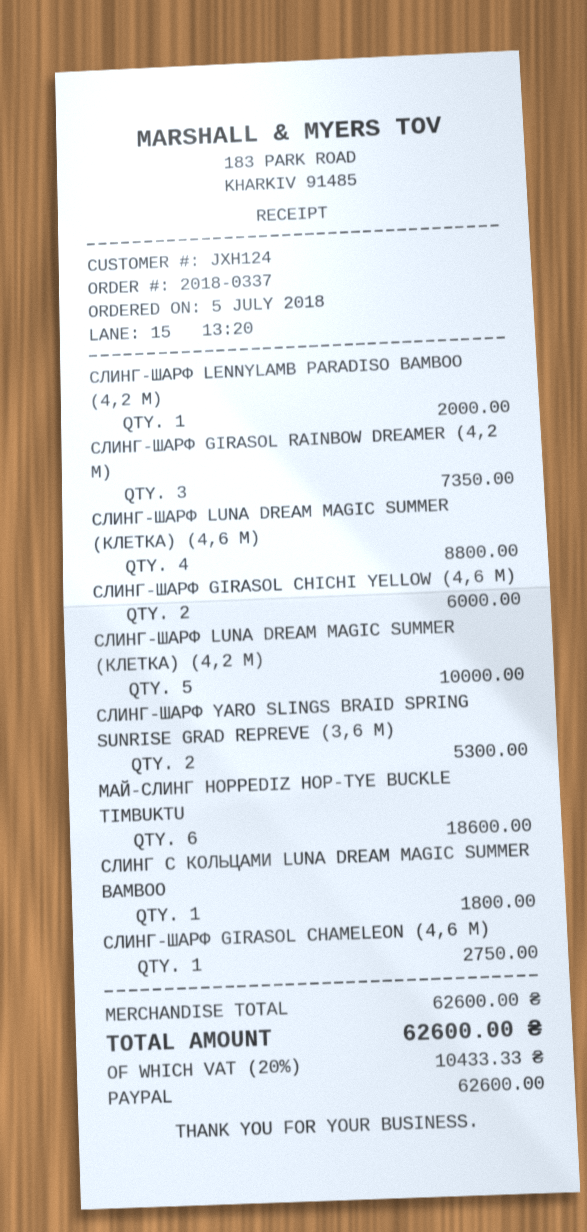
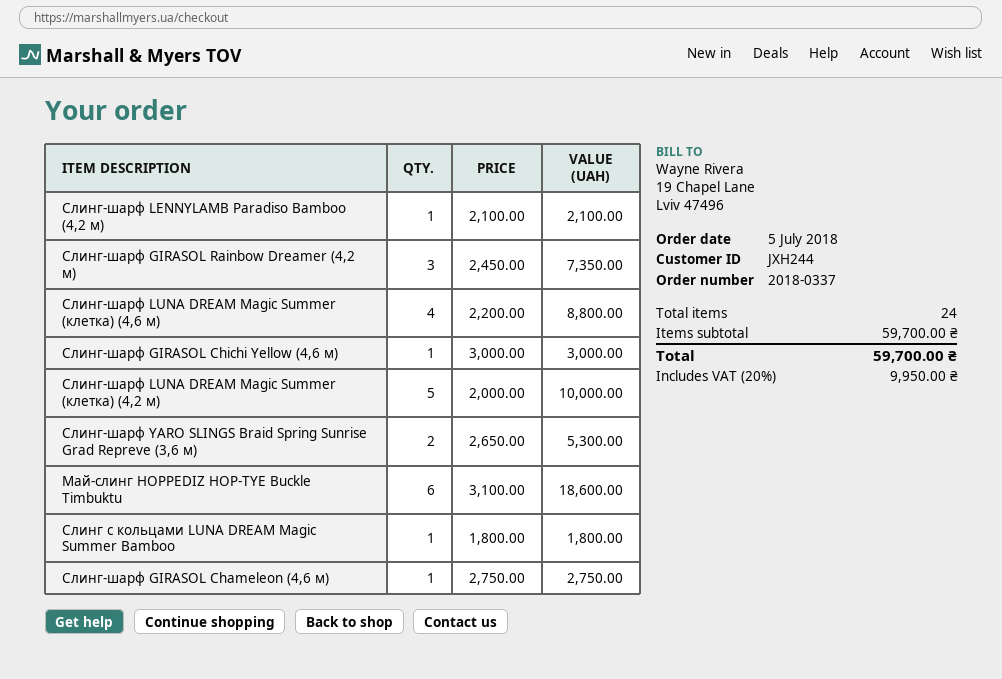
customer number: JXH124 -> JXH244
СЛИНГ-ШАРФ LENNYLAMB PARADISO BAMBOO (4,2 М): 1 for 2000.00 -> 1 for 2100.00
СЛИНГ-ШАРФ GIRASOL CHICHI YELLOW (4,6 М): 2 for 6000.00 -> 1 for 3000.00
subtotal: 62600.00 -> 59700.00
tax: 20% = 10433.33 -> 20% = 9950.00
total: 62600.00 -> 59700.00

